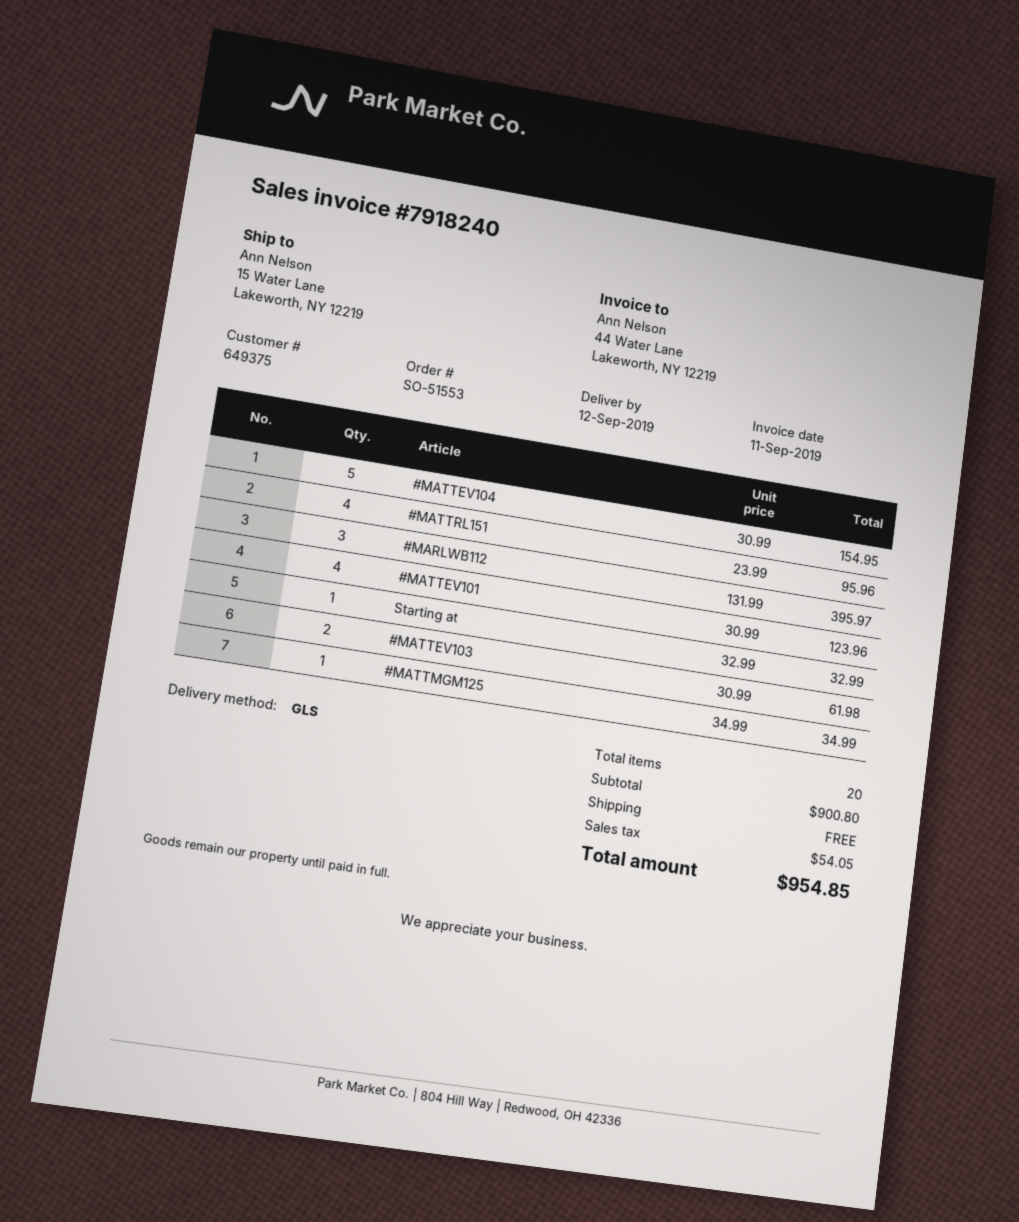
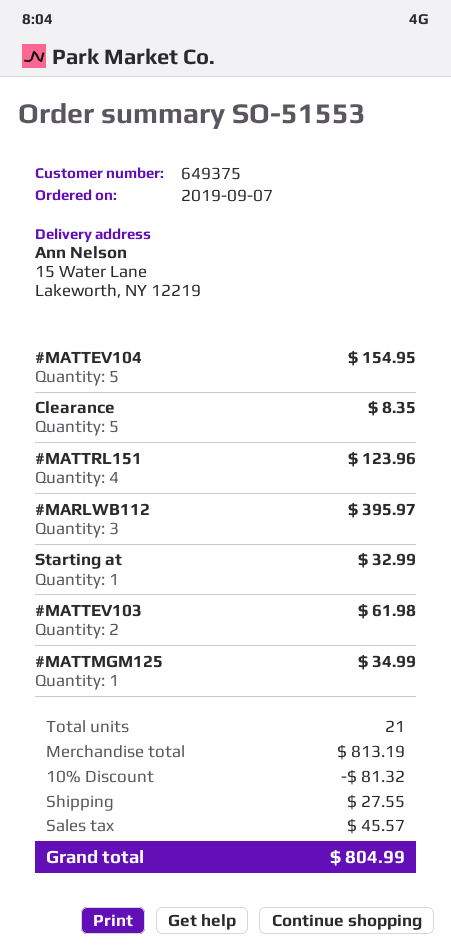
#MATTRL151: 4 for 95.96 -> 4 for 123.96
#MATTEV101: 4 for 123.96 -> none
Clearance: none -> 5 for 8.35
total quantity: 20 -> 21
subtotal: 900.80 -> 813.19
discount: none -> 10% = 81.32
shipping: 0.00 -> 27.55
tax: 54.05 -> 45.57
total: 954.85 -> 804.99

